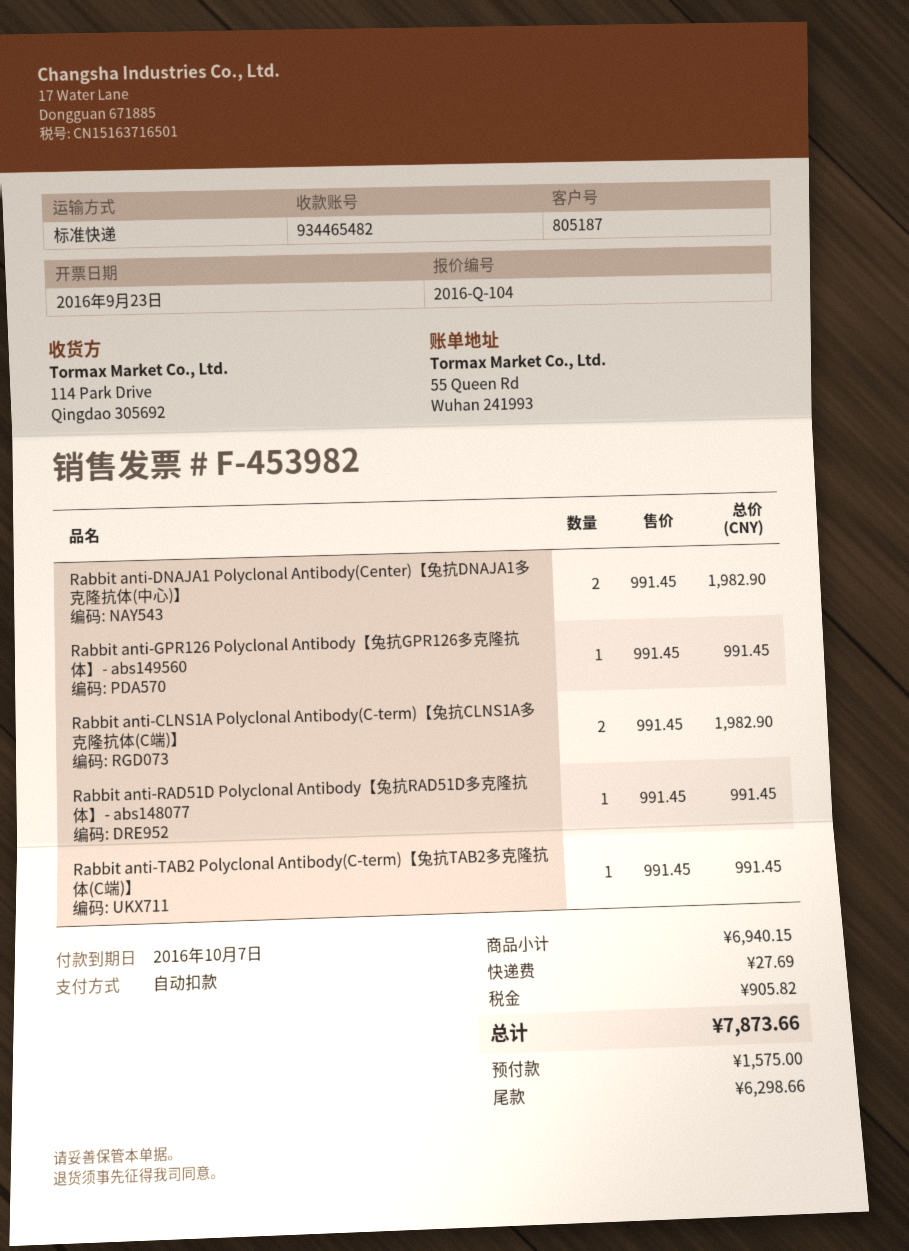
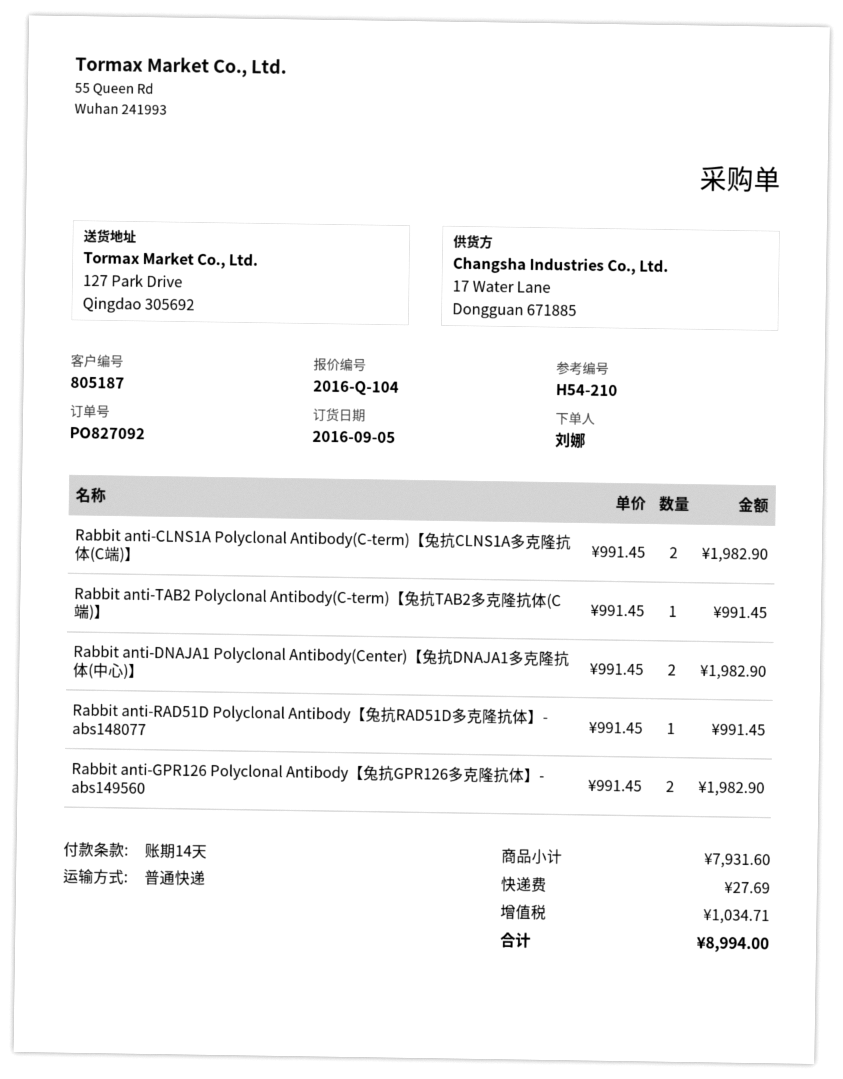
ship to: 114 Park Drive, Qingdao 305692 -> 127 Park Drive, Qingdao 305692
Rabbit anti-GPR126 Polyclonal Antibody【兔抗GPR126多克隆抗体】- abs149560: 1 x 991.45 = 991.45 -> 2 x 991.45 = 1982.90
subtotal: 6940.15 -> 7931.60
tax: 905.82 -> 1034.71
total: 7873.66 -> 8994.00

